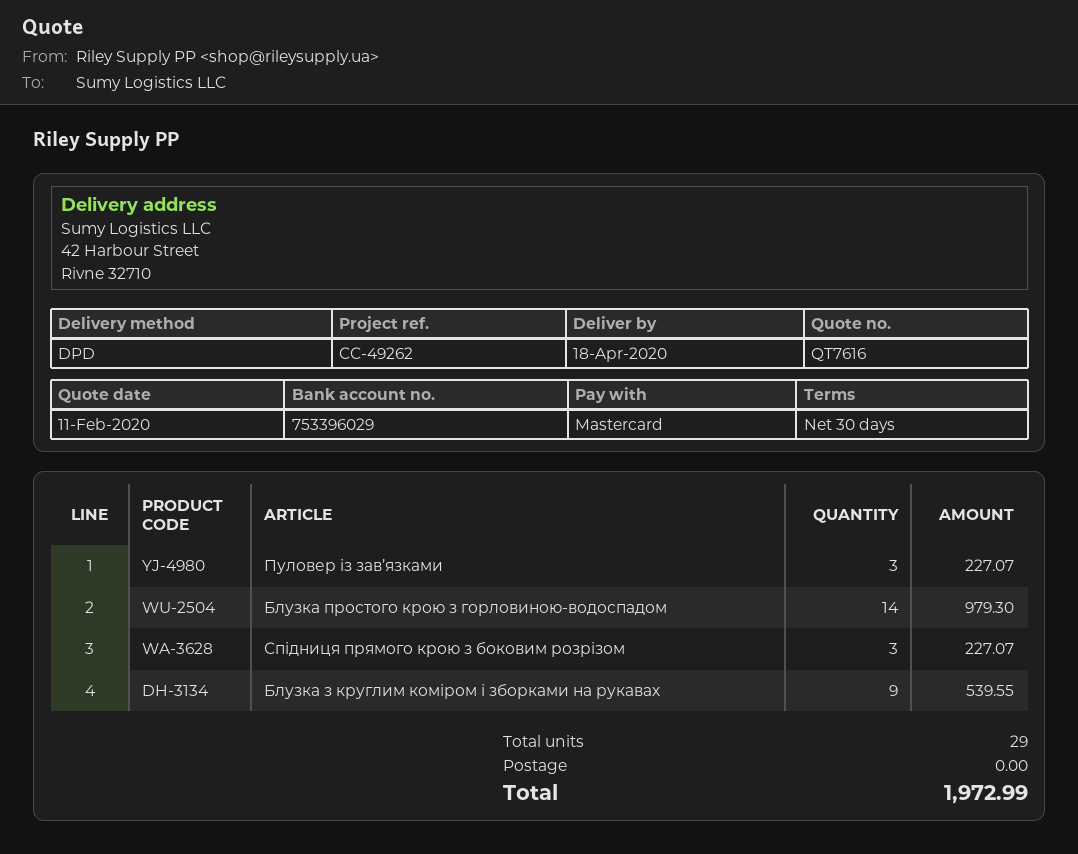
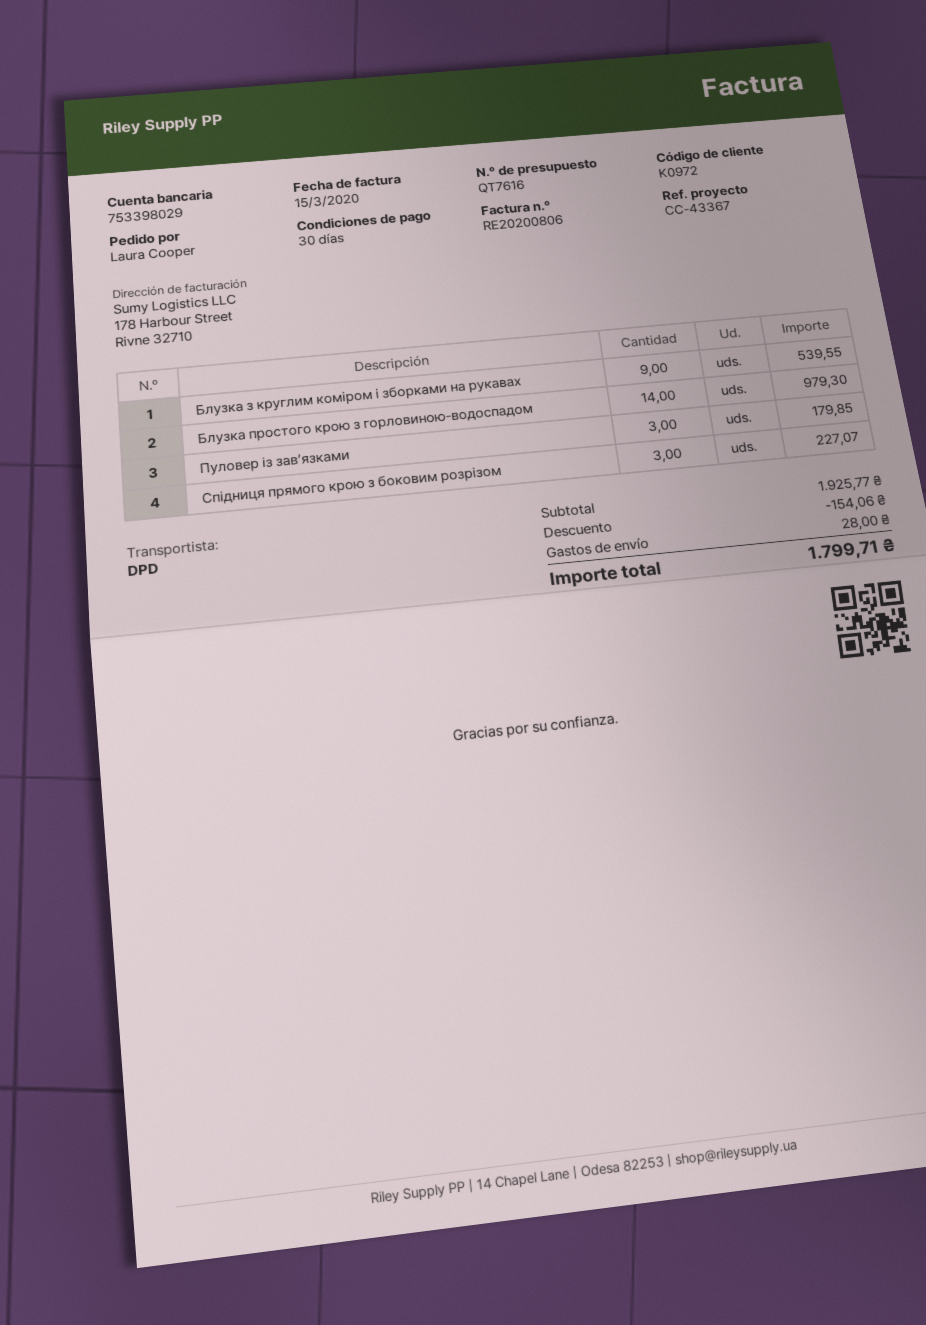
reference: CC-49262 -> CC-43367
bank account: 753396029 -> 753398029
Пуловер із зав’язками: 3 for 227.07 -> 3 for 179.85
discount: none -> 154.06
shipping: 0.00 -> 28.00
total: 1972.99 -> 1799.71

